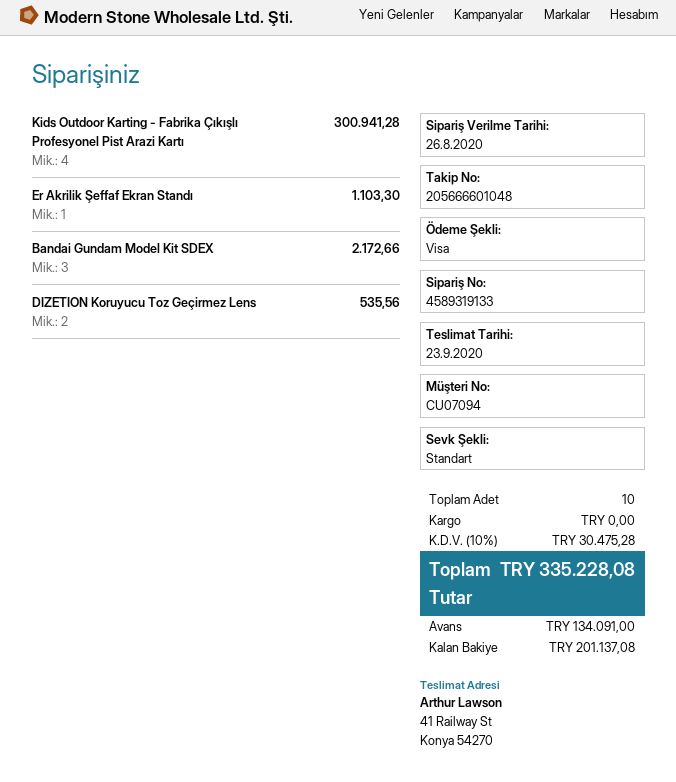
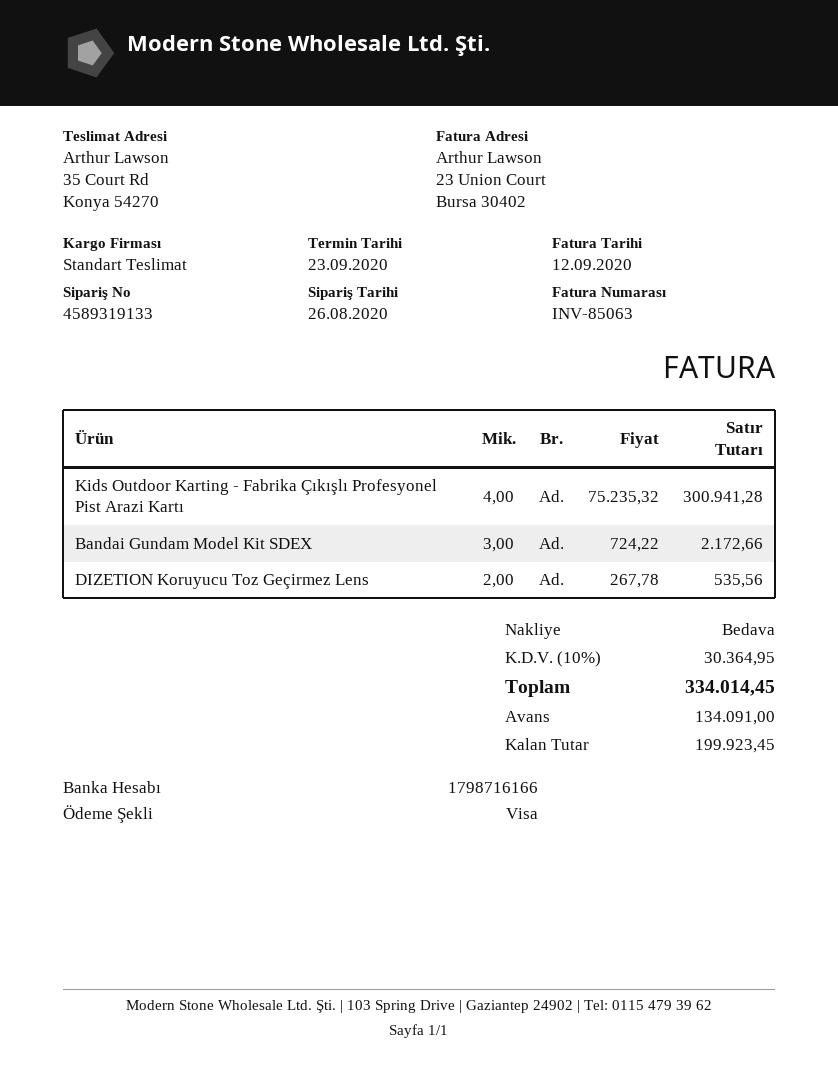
ship to: 41 Railway St, Konya 54270 -> 35 Court Rd, Konya 54270
Er Akrilik Şeffaf Ekran Standı: 1 for 1103.30 -> none
tax: 10% = 30475.28 -> 10% = 30364.95
total: 335228.08 -> 334014.45
balance: 201137.08 -> 199923.45

